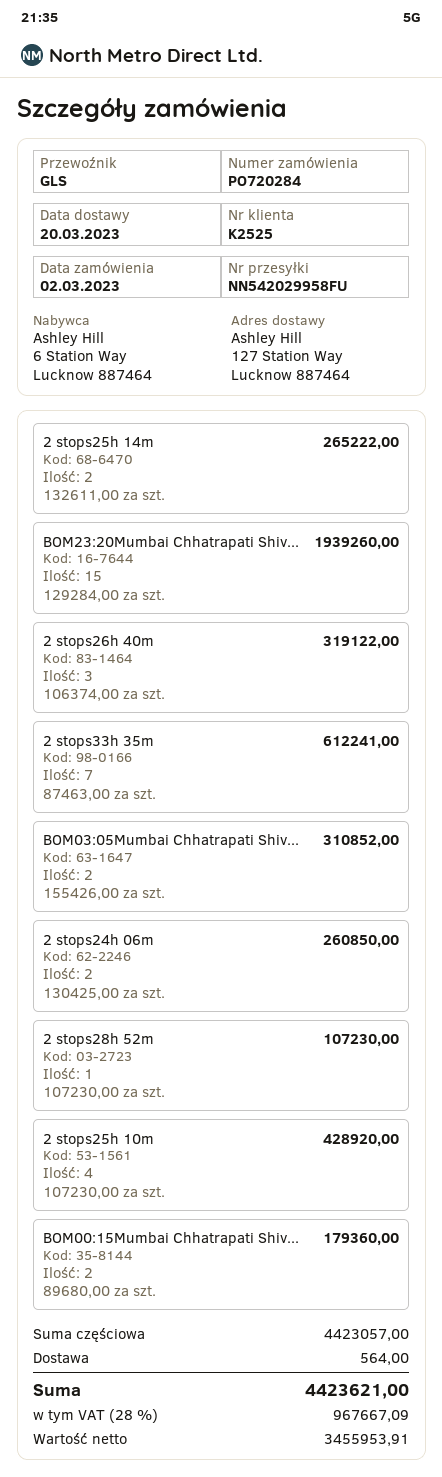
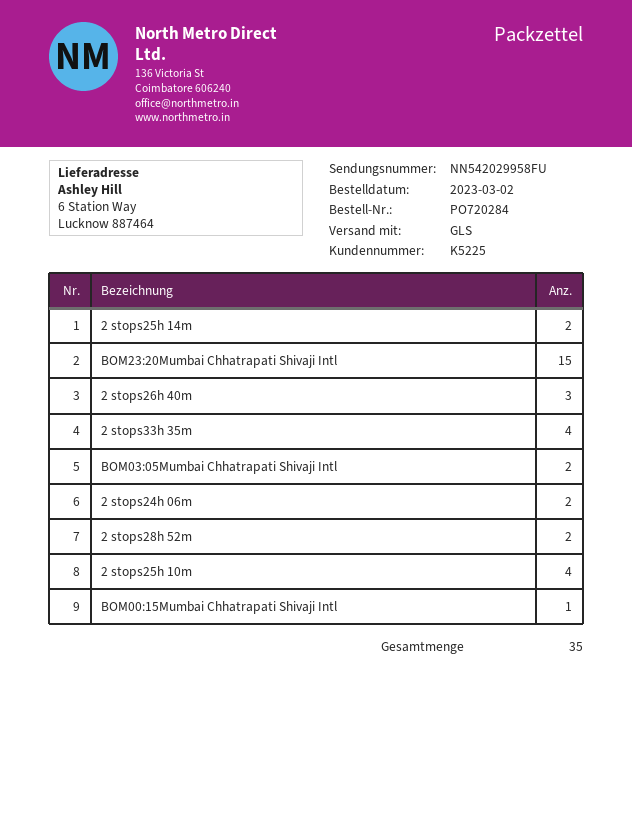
customer number: K2525 -> K5225
ship to: 127 Station Way, Lucknow 887464 -> 6 Station Way, Lucknow 887464
2 stops33h 35m: 7 -> 4
2 stops28h 52m: 1 -> 2
BOM00:15Mumbai Chhatrapati Shiv...: 2 -> 1

